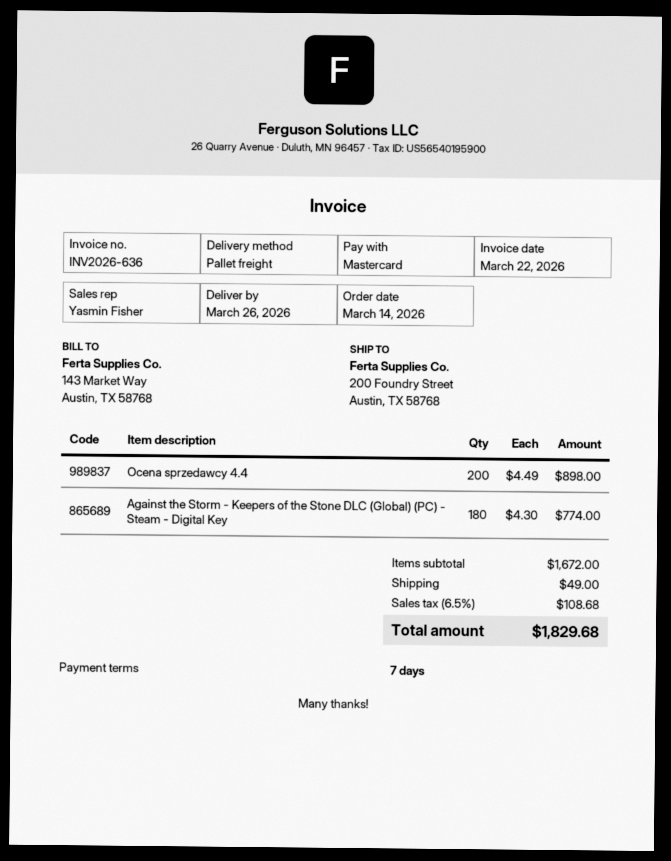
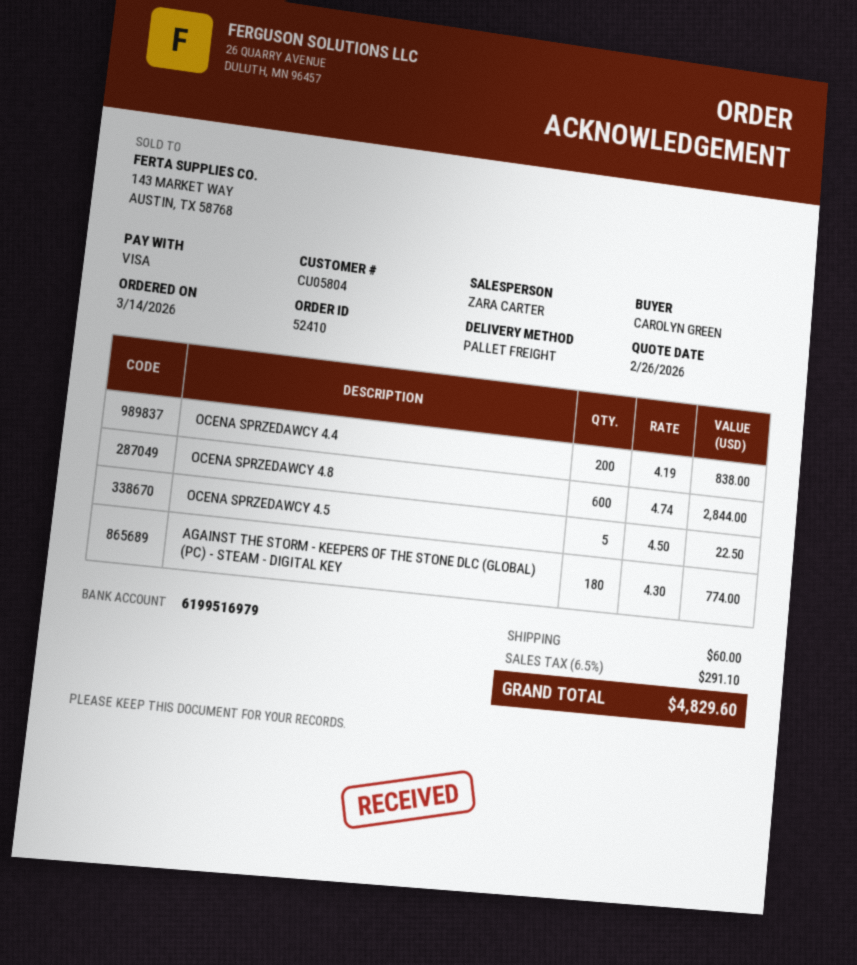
sales rep: Yasmin Fisher -> ZARA CARTER
payment method: Mastercard -> Visa
Ocena sprzedawcy 4.4: 200 x 4.49 = 898.00 -> 200 x 4.19 = 838.00
OCENA SPRZEDAWCY 4.8: none -> 600 x 4.74 = 2844.00
OCENA SPRZEDAWCY 4.5: none -> 5 x 4.50 = 22.50
shipping: 49.00 -> 60.00
tax: 6.5% = 108.68 -> 6.5% = 291.10
total: 1829.68 -> 4829.60

